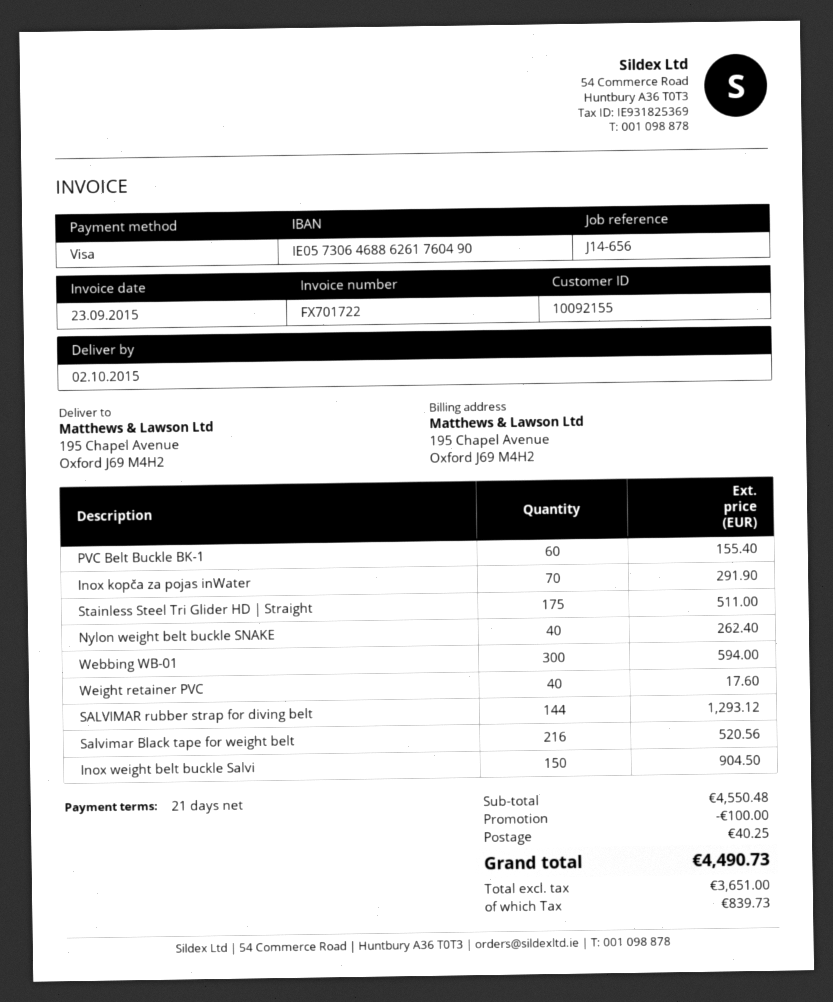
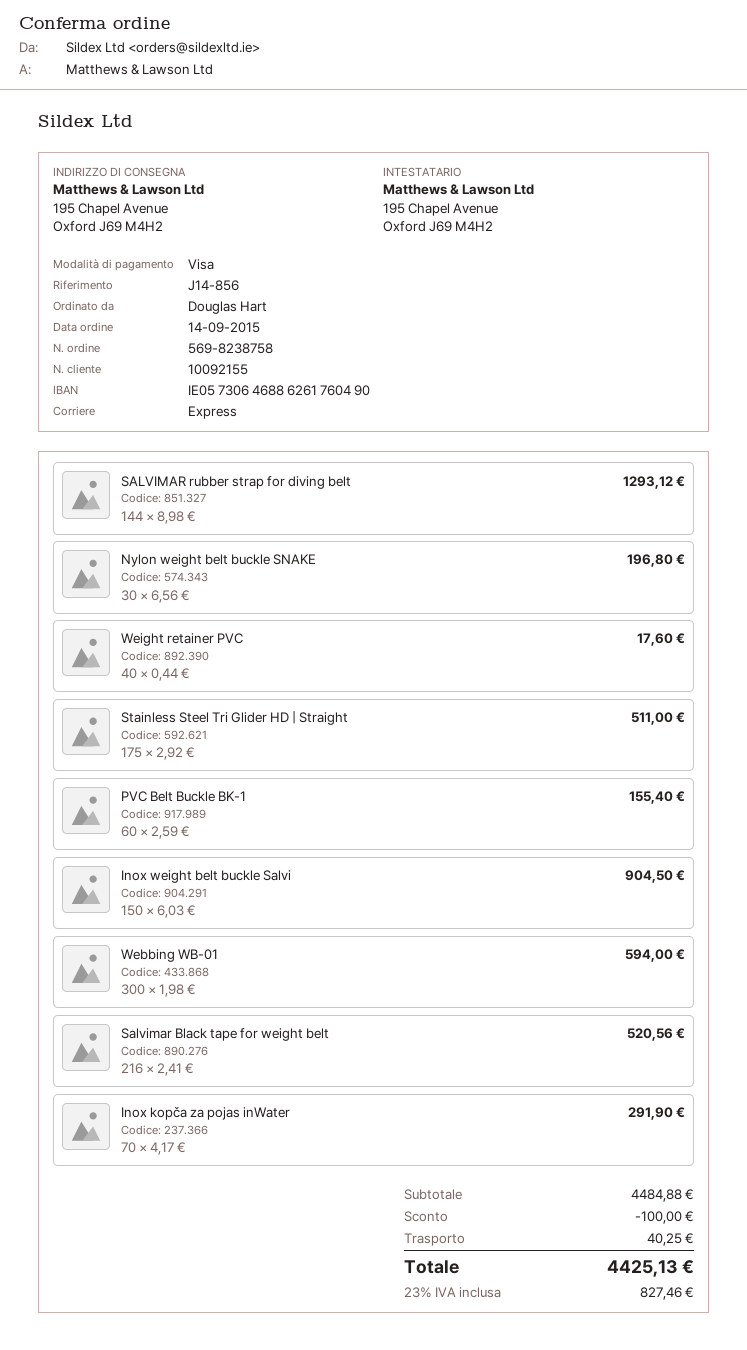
reference: J14-656 -> J14-856
Nylon weight belt buckle SNAKE: 40 for 262.40 -> 30 for 196.80
subtotal: 4550.48 -> 4484.88
tax: 839.73 -> 827.46
total: 4490.73 -> 4425.13

